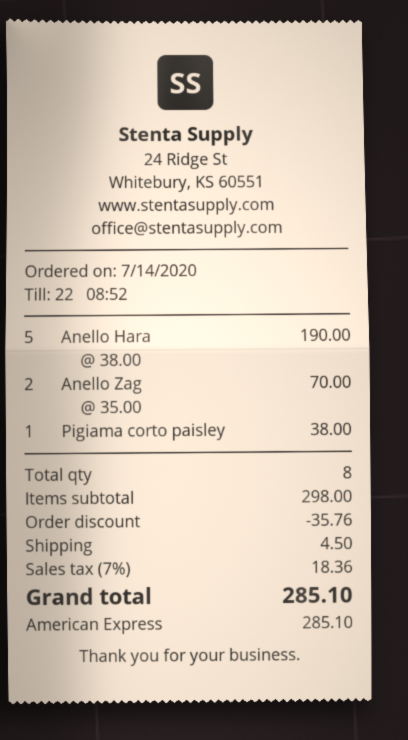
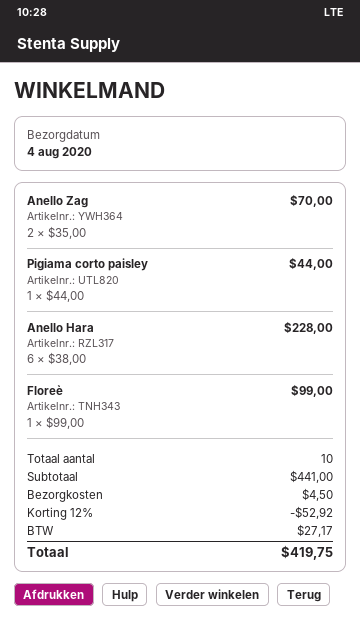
Anello Hara: 5 x 38.00 = 190.00 -> 6 x 38.00 = 228.00
Pigiama corto paisley: 1 x 38.00 = 38.00 -> 1 x 44.00 = 44.00
Floreè: none -> 1 x 99.00 = 99.00
total quantity: 8 -> 10
subtotal: 298.00 -> 441.00
discount: 35.76 -> 52.92
tax: 18.36 -> 27.17
total: 285.10 -> 419.75

